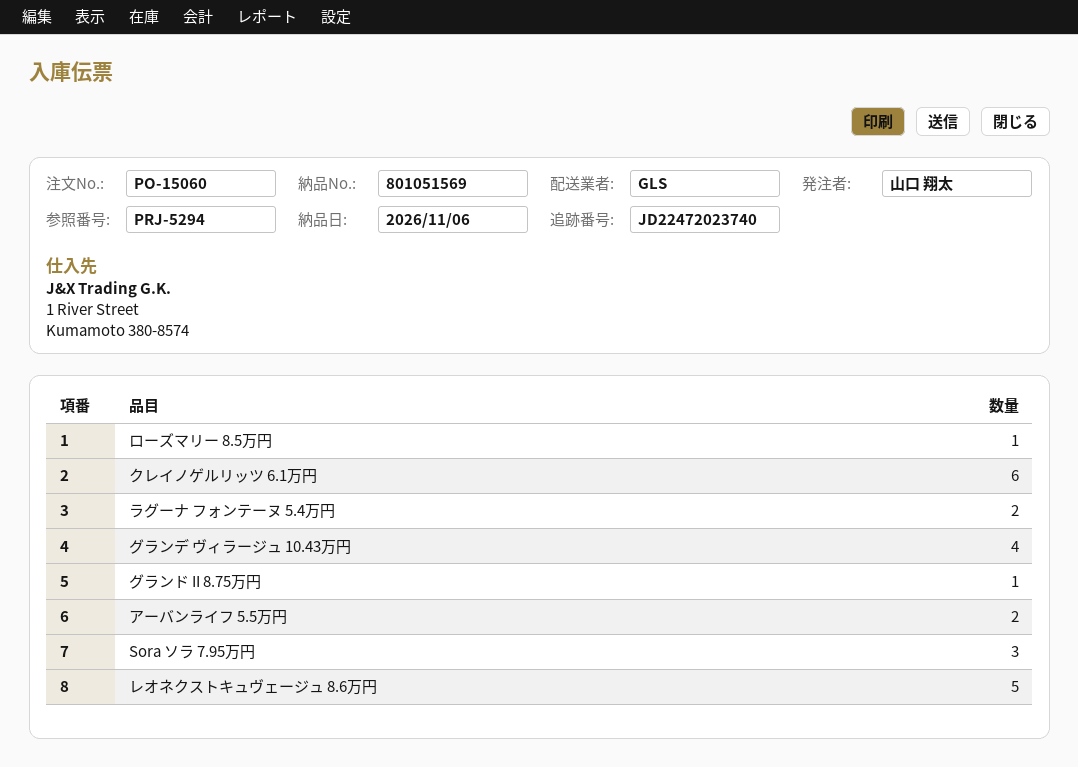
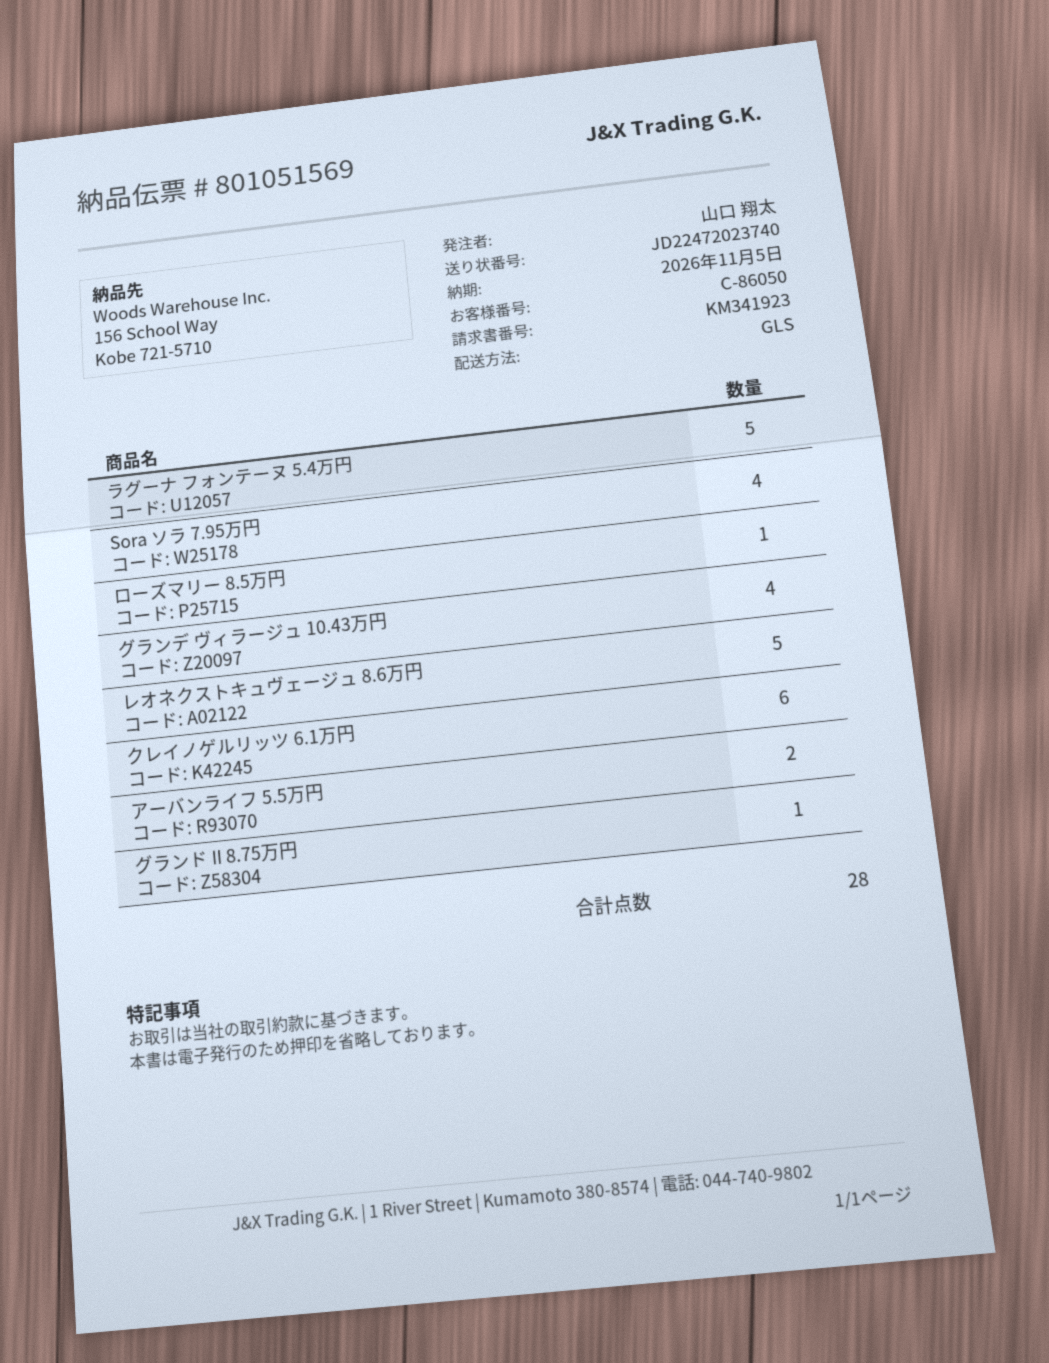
delivery date: 2026-11-06 -> 2026-11-05
ラグーナ フォンテーヌ 5.4万円: 2 -> 5
Sora ソラ 7.95万円: 3 -> 4

